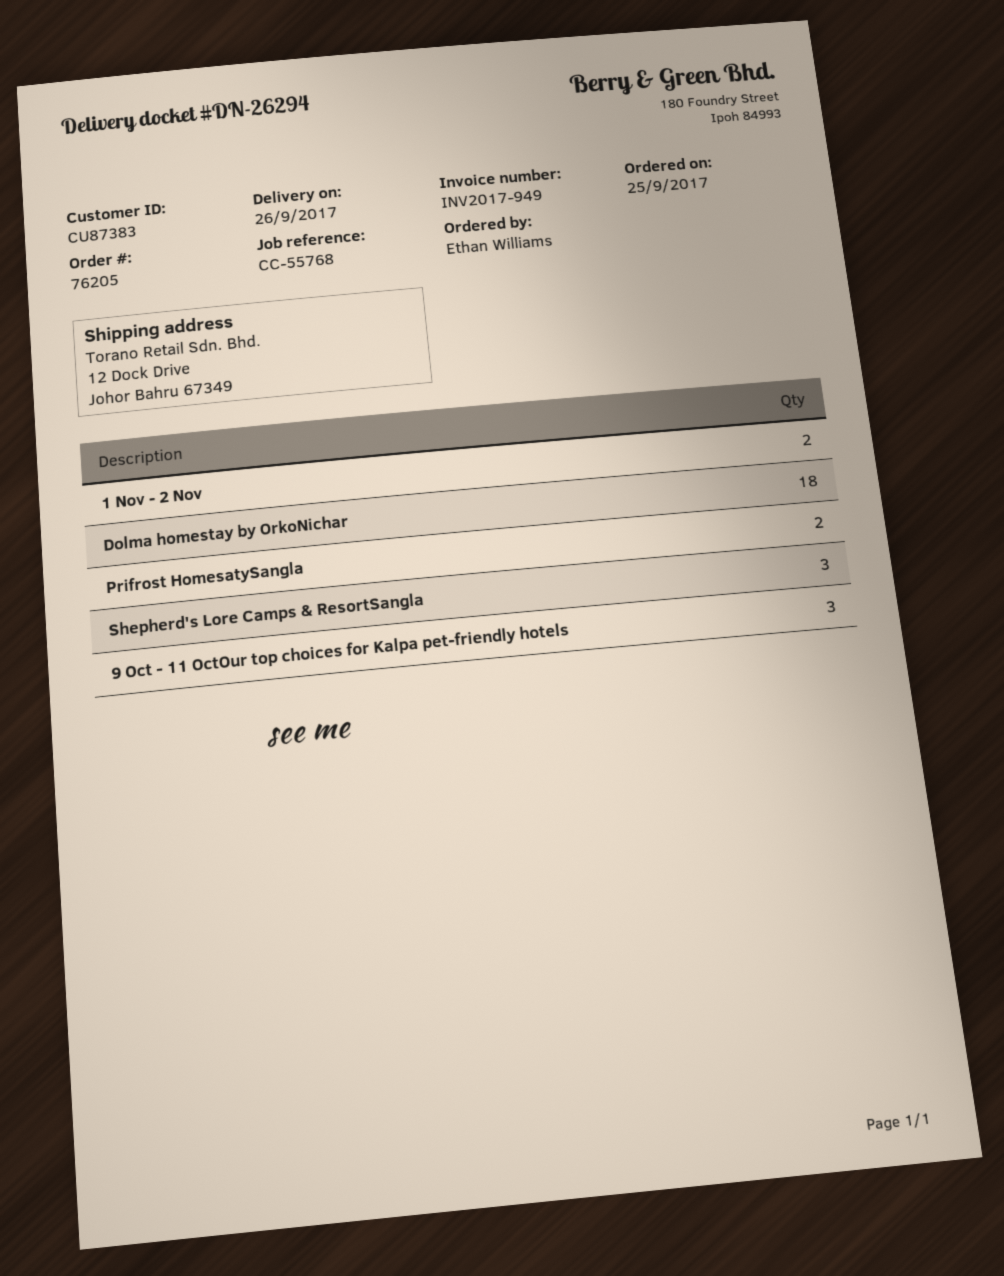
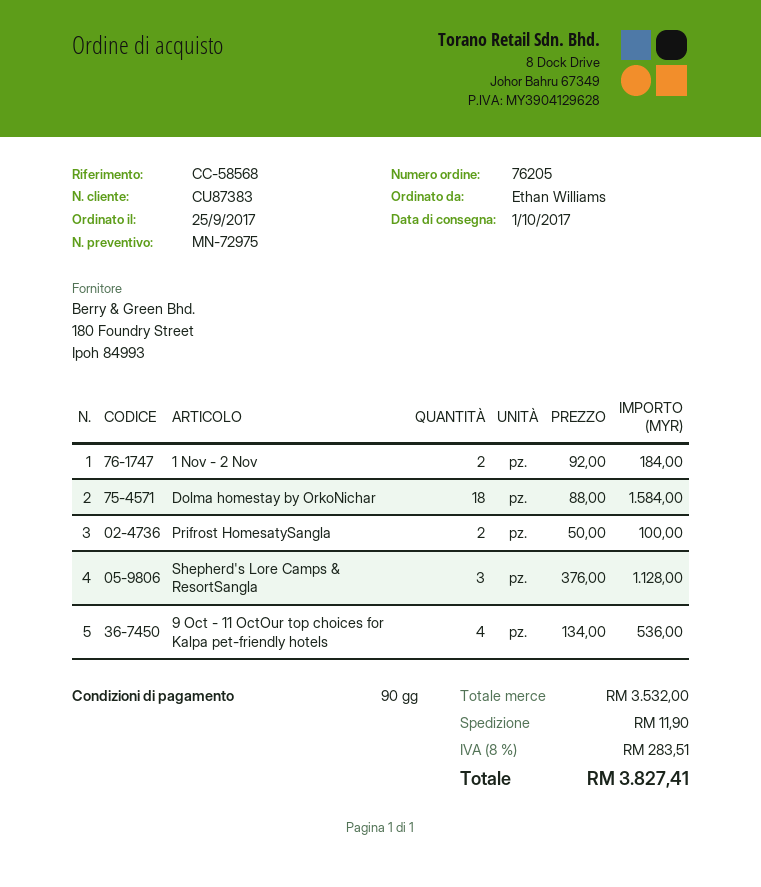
delivery date: 2017-09-26 -> 2017-10-01
reference: CC-55768 -> CC-58568
9 Oct - 11 OctOur top choices for Kalpa pet-friendly hotels: 3 -> 4

